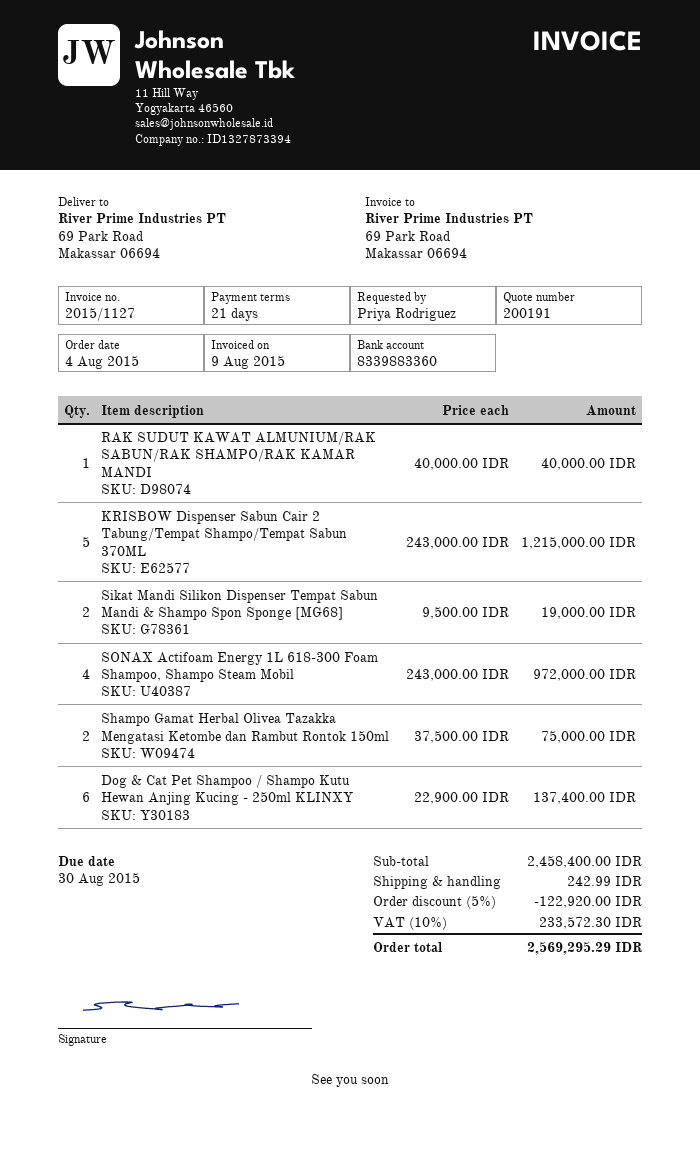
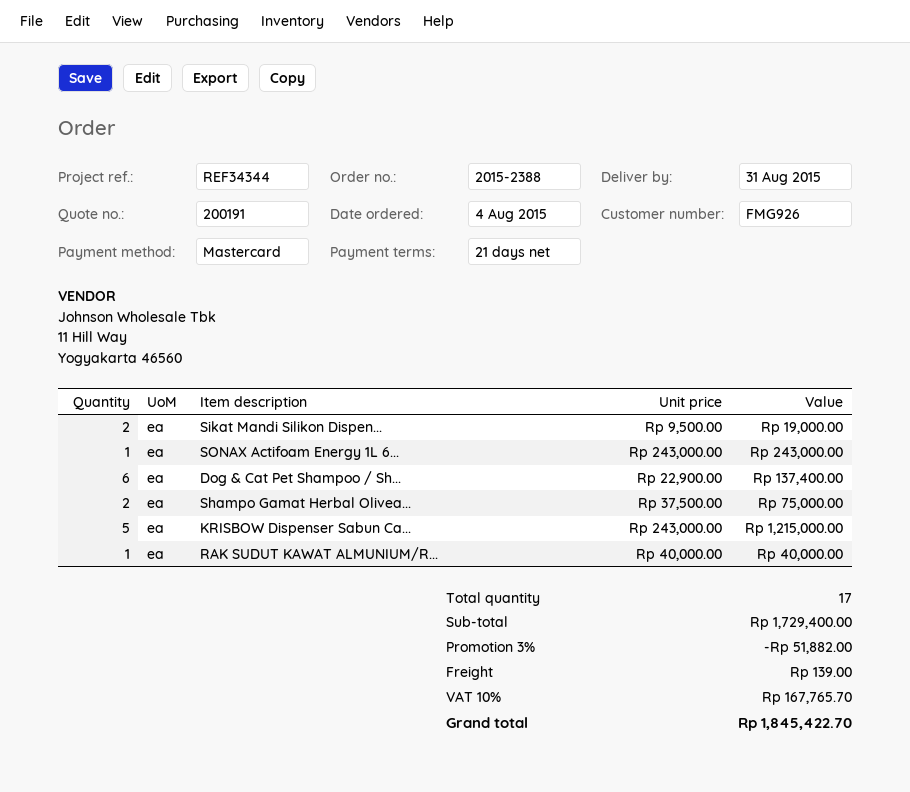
SONAX Actifoam Energy 1L 618-300 Foam Shampoo, Shampo Steam Mobil: 4 x 243000.00 = 972000.00 -> 1 x 243000.00 = 243000.00
subtotal: 2458400.00 -> 1729400.00
discount: 5% = 122920.00 -> 3% = 51882.00
shipping: 242.99 -> 139.00
tax: 10% = 233572.30 -> 10% = 167765.70
total: 2569295.29 -> 1845422.70

